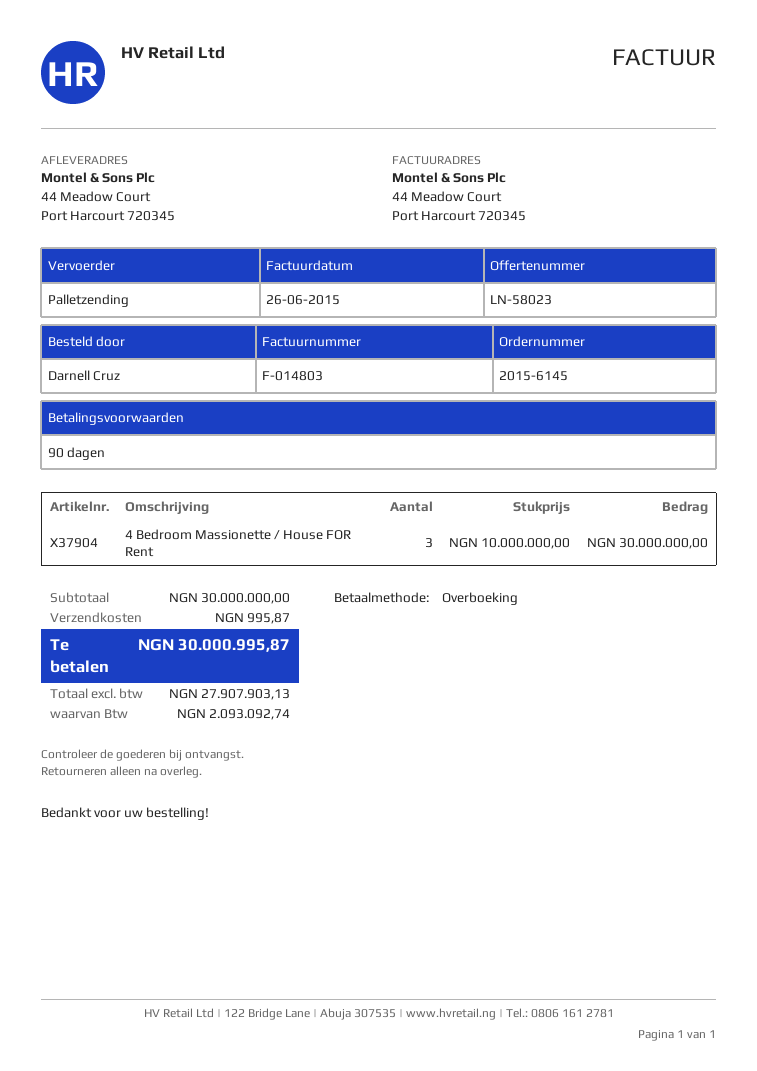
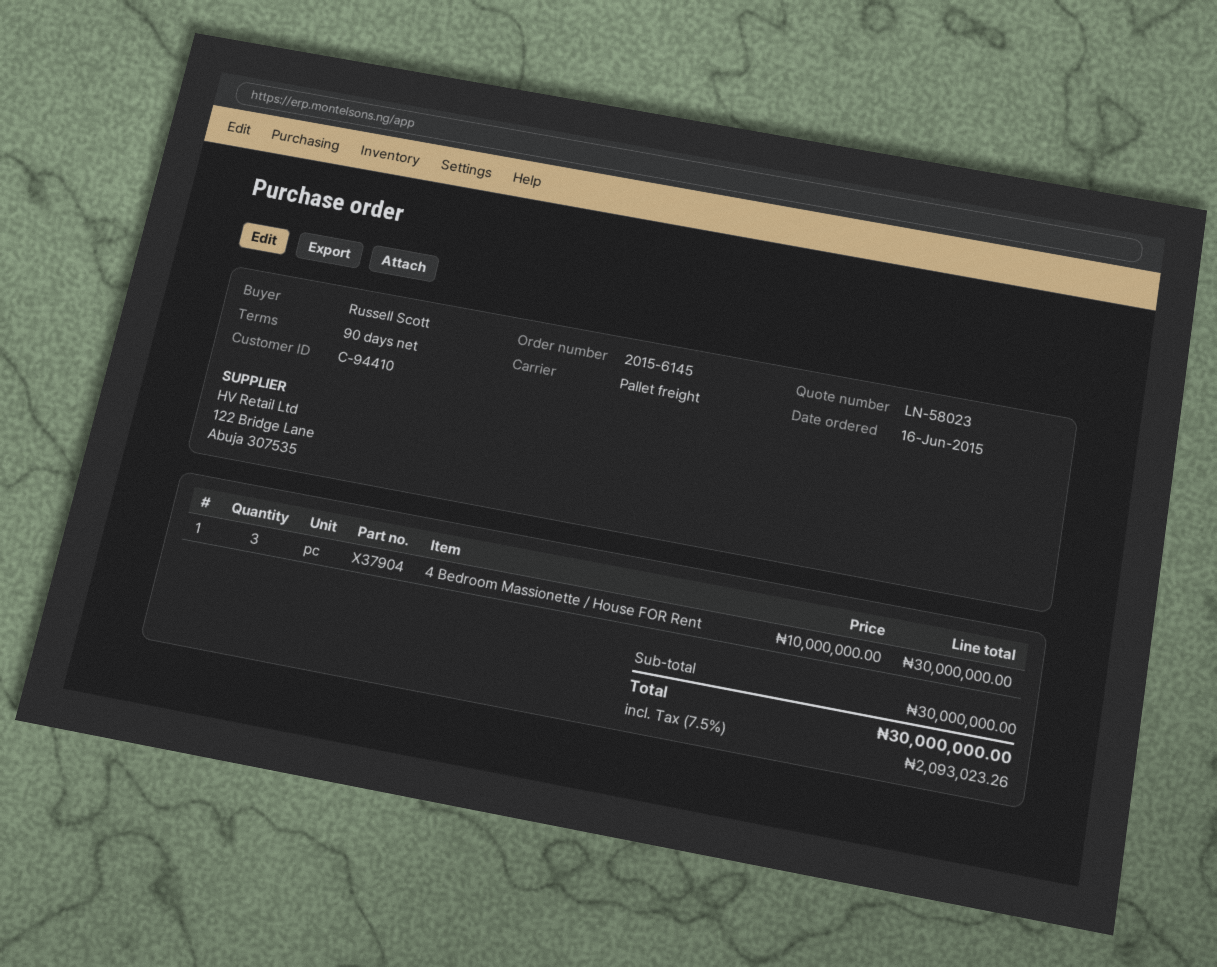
ordered by: Darnell Cruz -> Russell Scott
shipping: 995.87 -> none
tax: 2093092.74 -> 2093023.26
total: 30000995.87 -> 30000000.00

